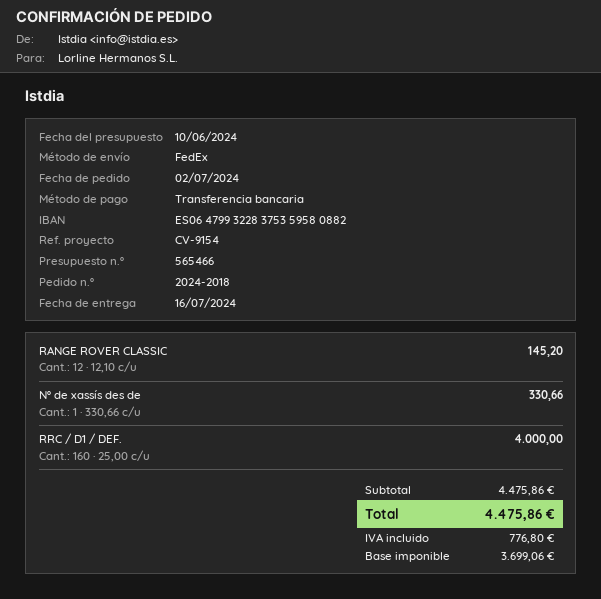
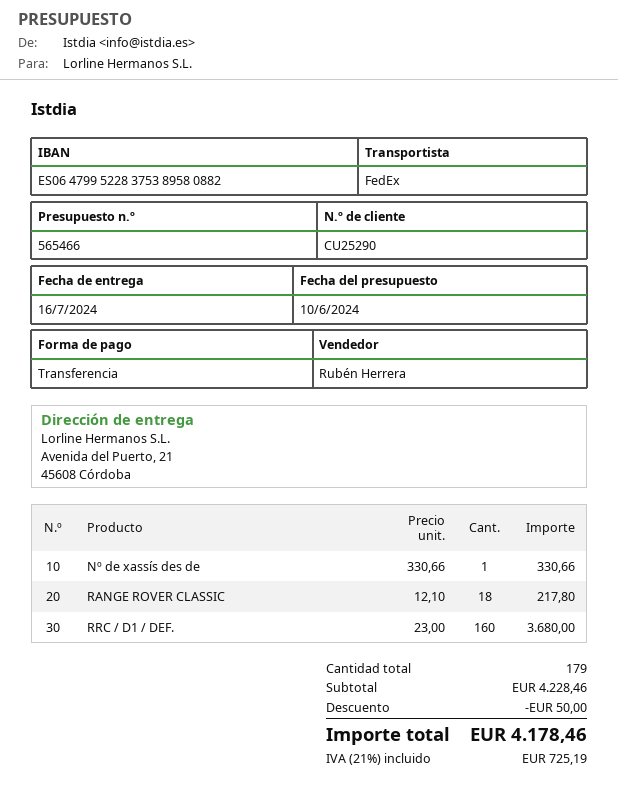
bank account: ES0647993228375359580882 -> ES0647995228375389580882
RANGE ROVER CLASSIC: 12 x 12.10 = 145.20 -> 18 x 12.10 = 217.80
RRC / D1 / DEF.: 160 x 25.00 = 4000.00 -> 160 x 23.00 = 3680.00
subtotal: 4475.86 -> 4228.46
discount: none -> 50.00
tax: 776.80 -> 725.19
total: 4475.86 -> 4178.46

